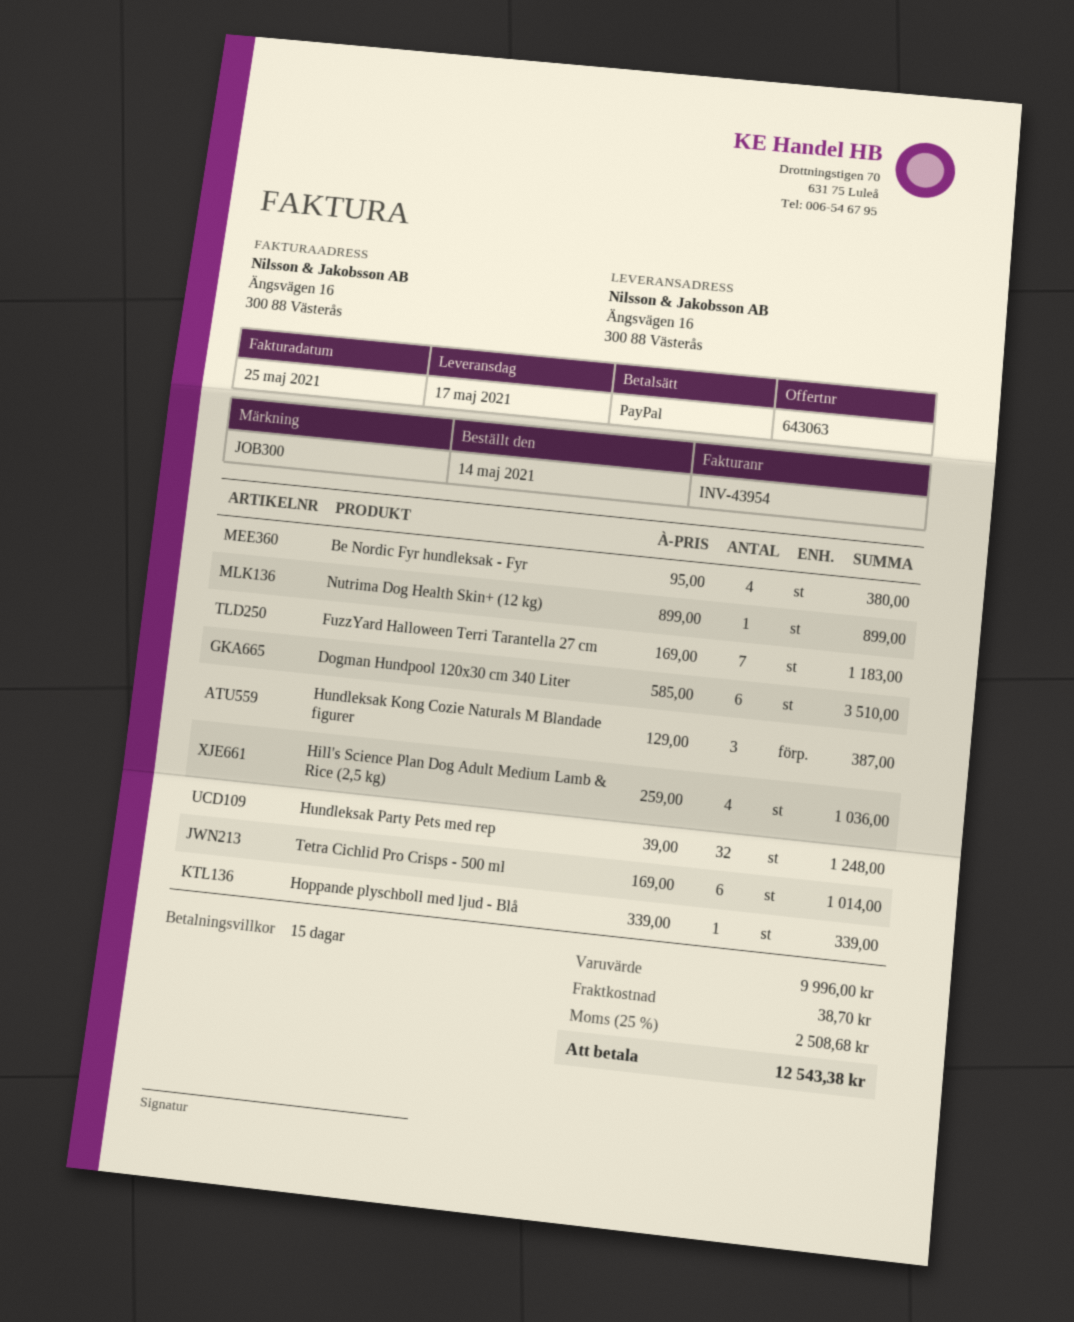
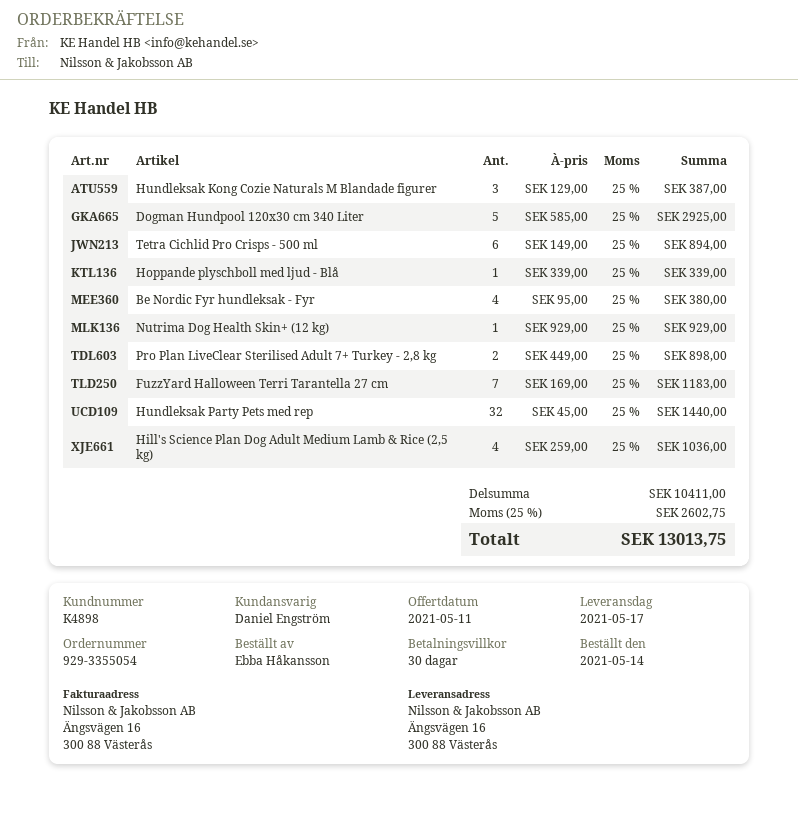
payment terms: 15 days -> 30 days
Nutrima Dog Health Skin+ (12 kg): 1 x 899.00 = 899.00 -> 1 x 929.00 = 929.00
Dogman Hundpool 120x30 cm 340 Liter: 6 x 585.00 = 3510.00 -> 5 x 585.00 = 2925.00
Hundleksak Party Pets med rep: 32 x 39.00 = 1248.00 -> 32 x 45.00 = 1440.00
Tetra Cichlid Pro Crisps - 500 ml: 6 x 169.00 = 1014.00 -> 6 x 149.00 = 894.00
Pro Plan LiveClear Sterilised Adult 7+ Turkey - 2,8 kg: none -> 2 x 449.00 = 898.00
subtotal: 9996.00 -> 10411.00
shipping: 38.70 -> none
tax: 25% = 2508.68 -> 25% = 2602.75
total: 12543.38 -> 13013.75

